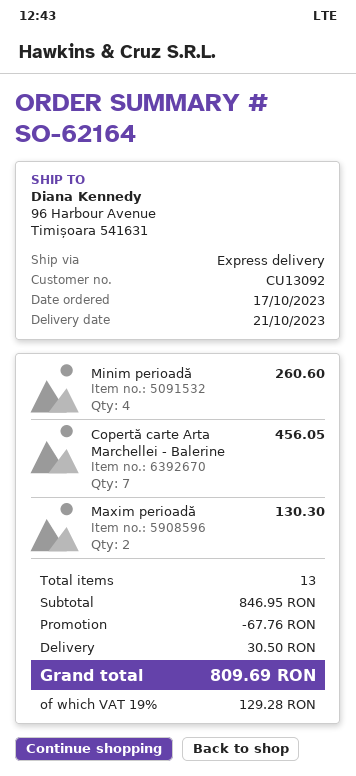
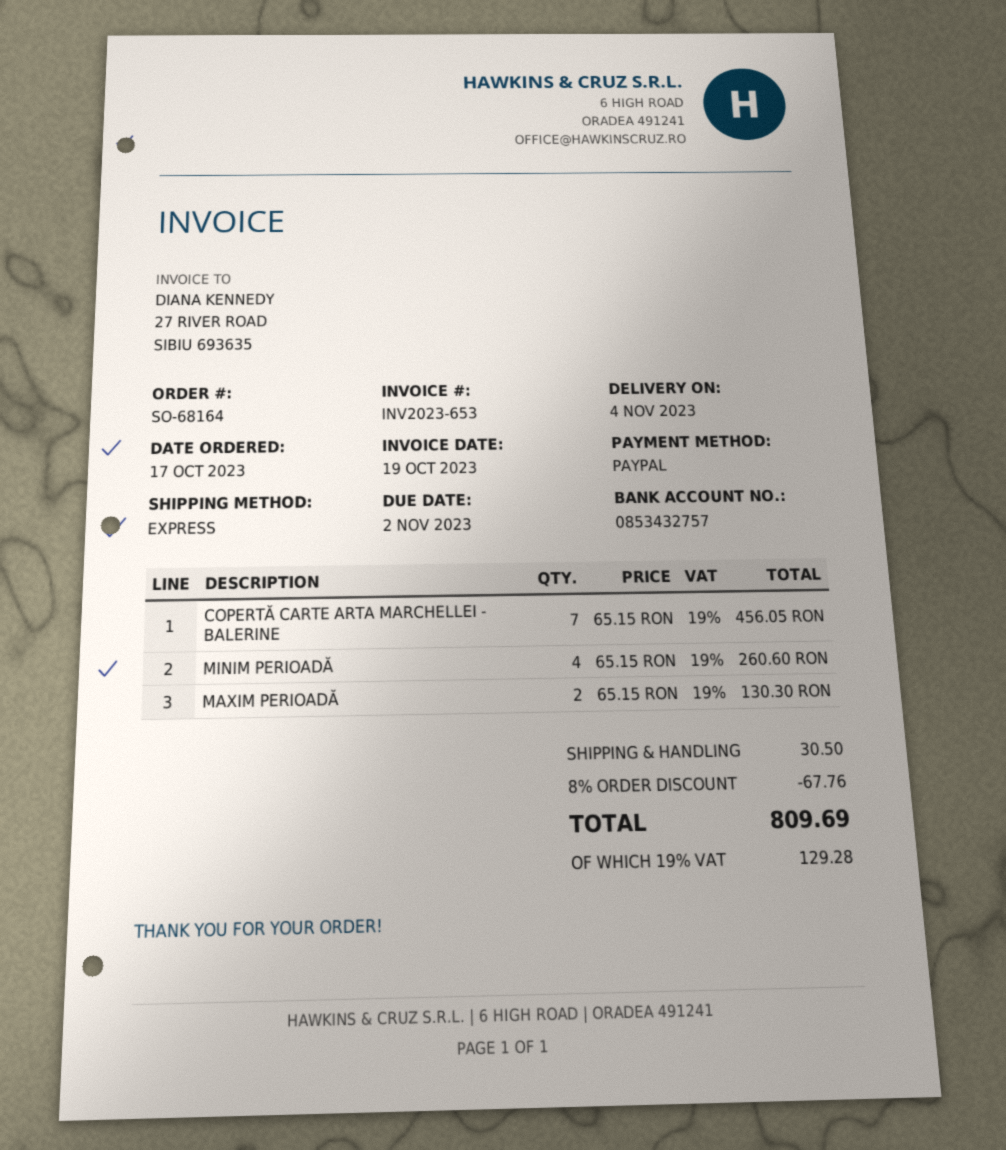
order number: SO-62164 -> SO-68164
delivery date: 2023-10-21 -> 2023-11-04

